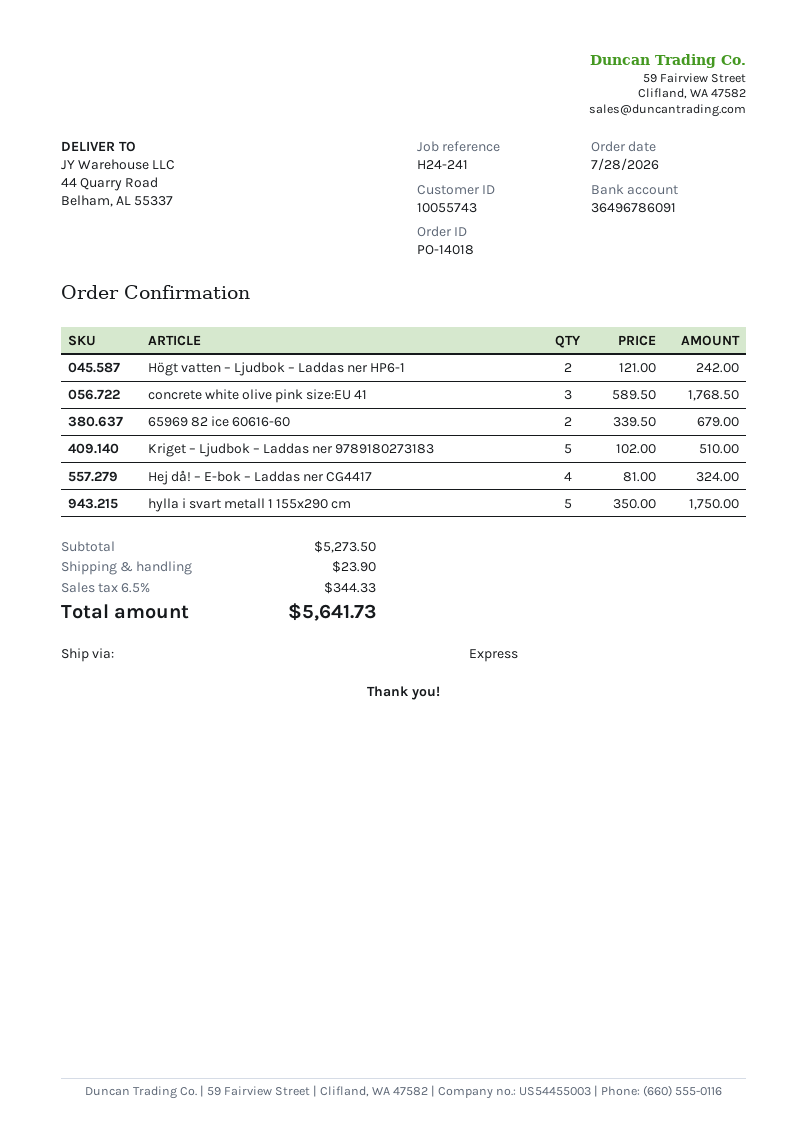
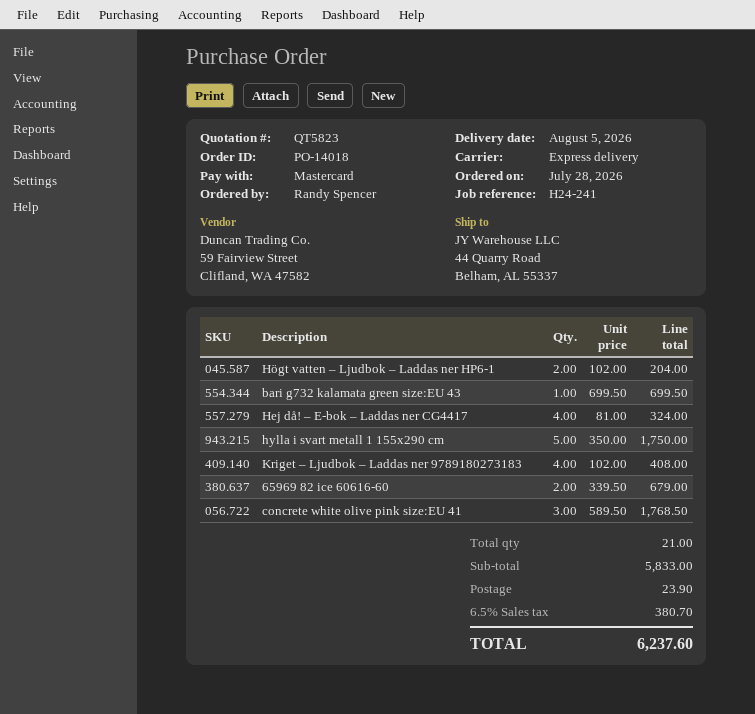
Högt vatten – Ljudbok – Laddas ner HP6-1: 2 x 121.00 = 242.00 -> 2 x 102.00 = 204.00
Kriget – Ljudbok – Laddas ner 9789180273183: 5 x 102.00 = 510.00 -> 4 x 102.00 = 408.00
bari g732 kalamata green size:EU 43: none -> 1 x 699.50 = 699.50
subtotal: 5273.50 -> 5833.00
tax: 6.5% = 344.33 -> 6.5% = 380.70
total: 5641.73 -> 6237.60

